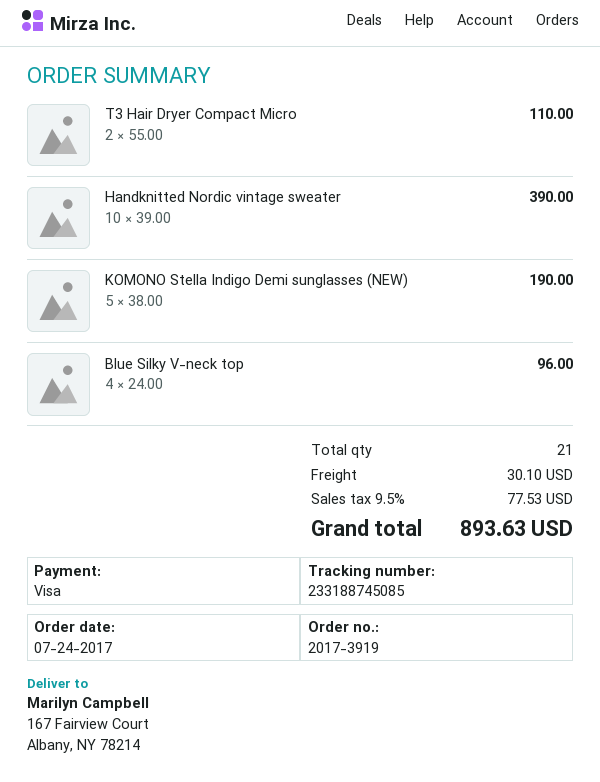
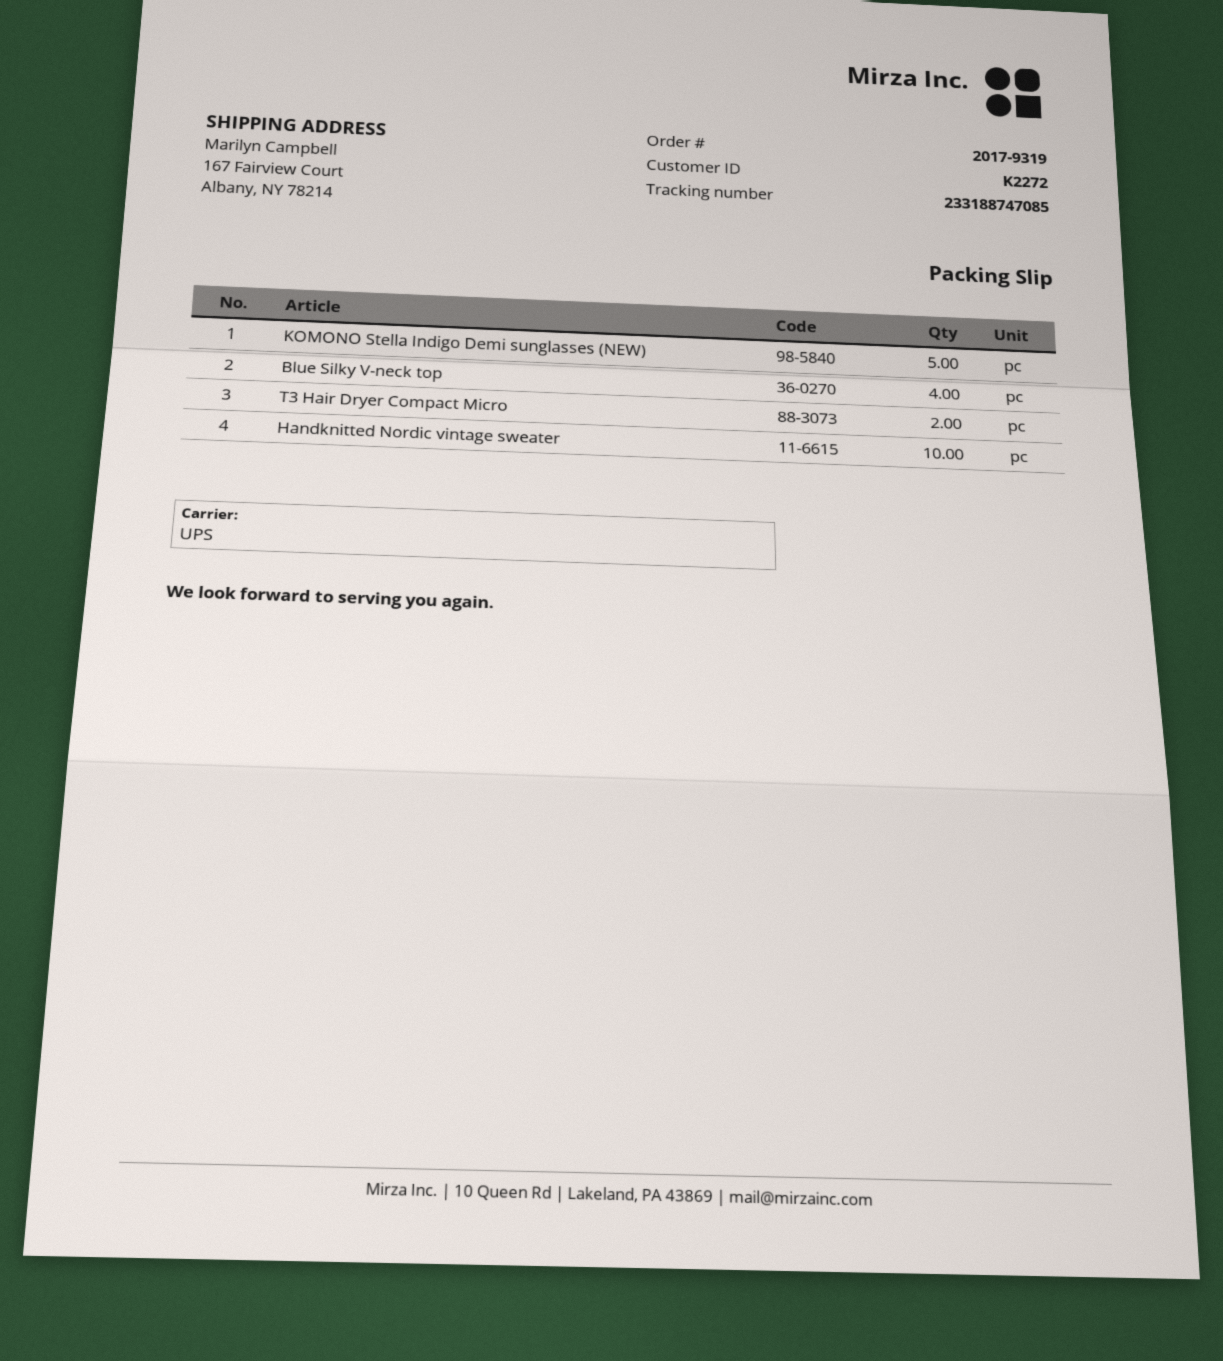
order number: 2017-3919 -> 2017-9319
tracking number: 233188745085 -> 233188747085

